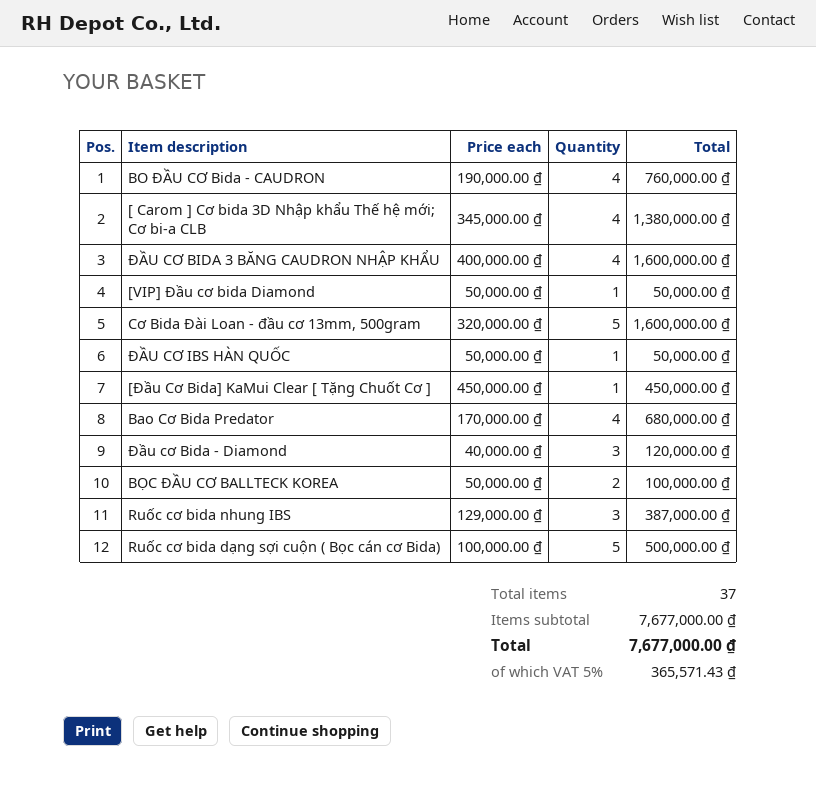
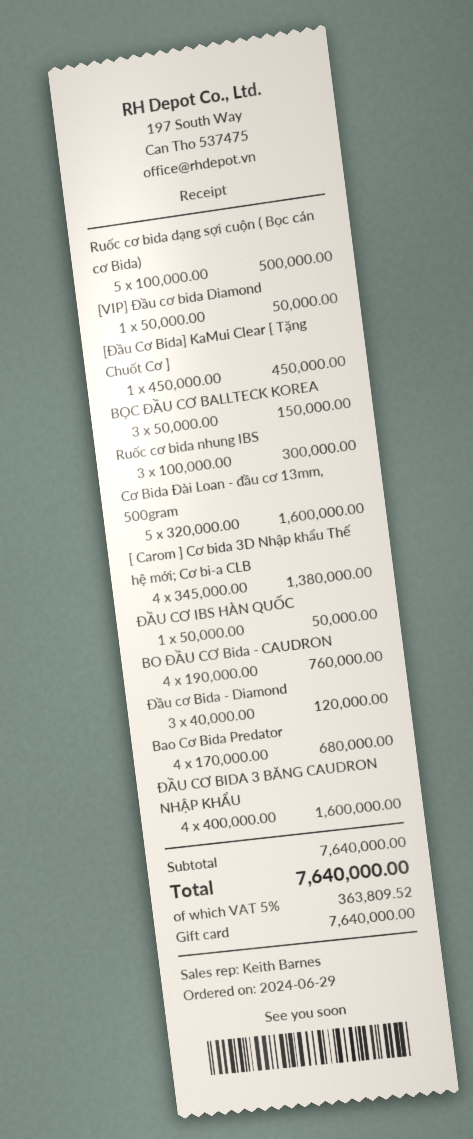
BỌC ĐẦU CƠ BALLTECK KOREA: 2 x 50000.00 = 100000.00 -> 3 x 50000.00 = 150000.00
Ruốc cơ bida nhung IBS: 3 x 129000.00 = 387000.00 -> 3 x 100000.00 = 300000.00
subtotal: 7677000.00 -> 7640000.00
tax: 5% = 365571.43 -> 5% = 363809.52
total: 7677000.00 -> 7640000.00

